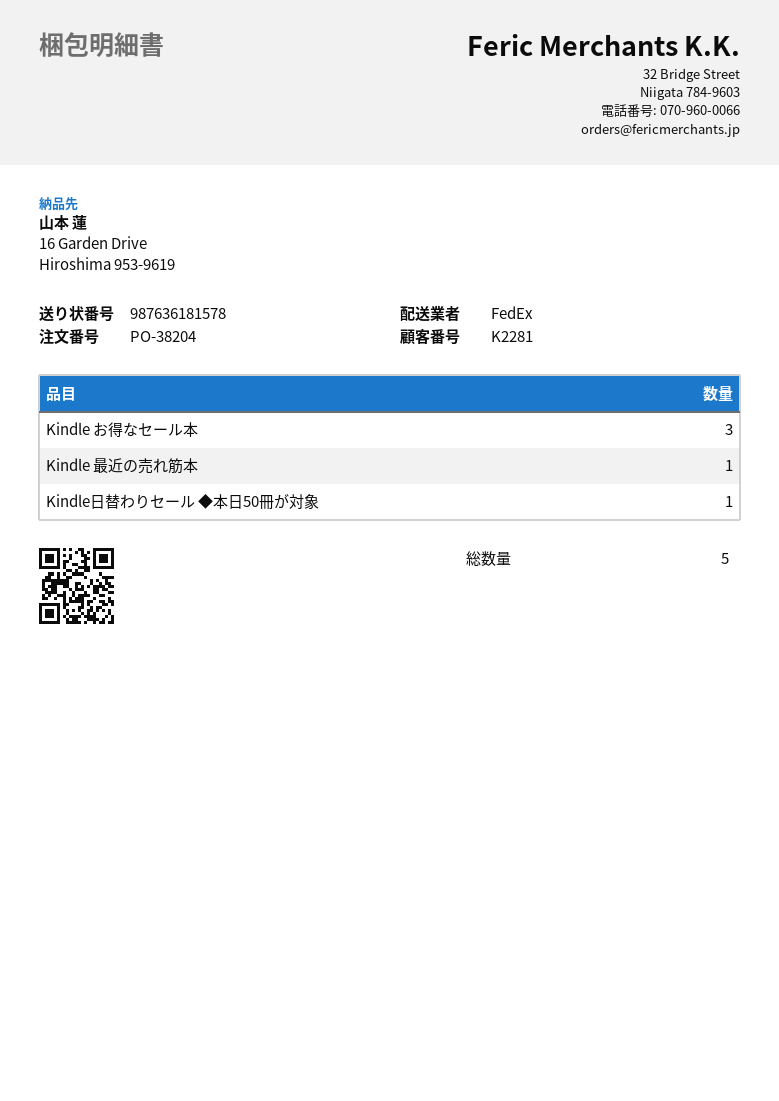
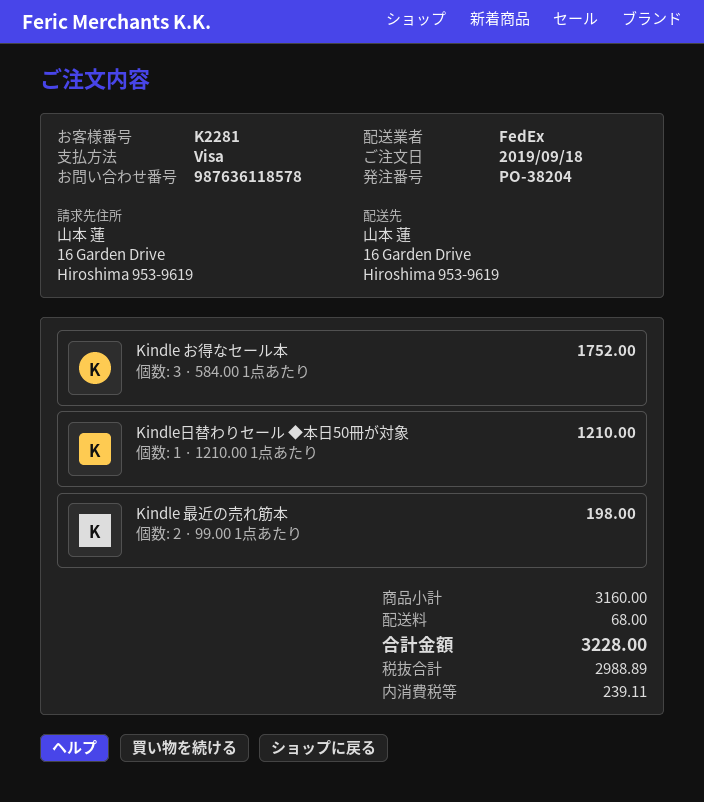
tracking number: 987636181578 -> 987636118578
Kindle 最近の売れ筋本: 1 -> 2

